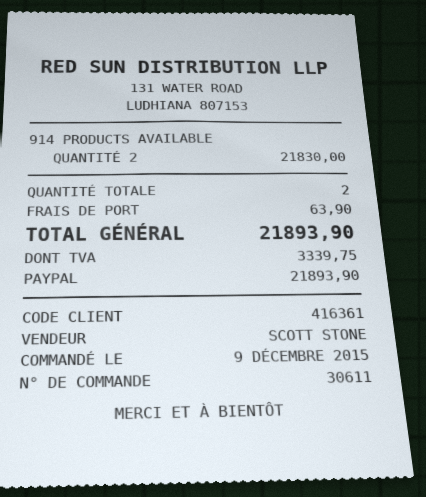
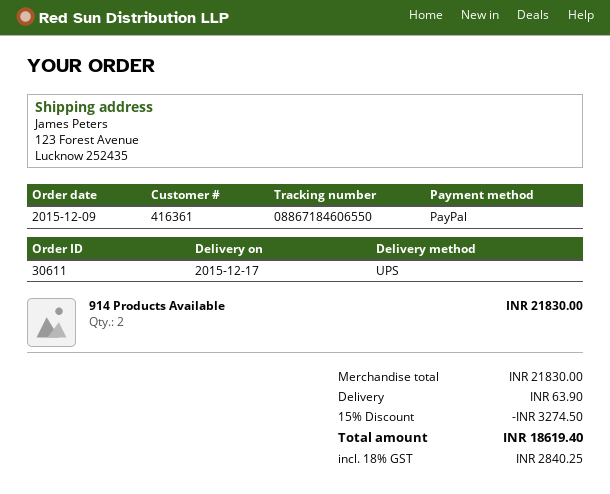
discount: none -> 15% = 3274.50
tax: 3339.75 -> 2840.25
total: 21893.90 -> 18619.40

